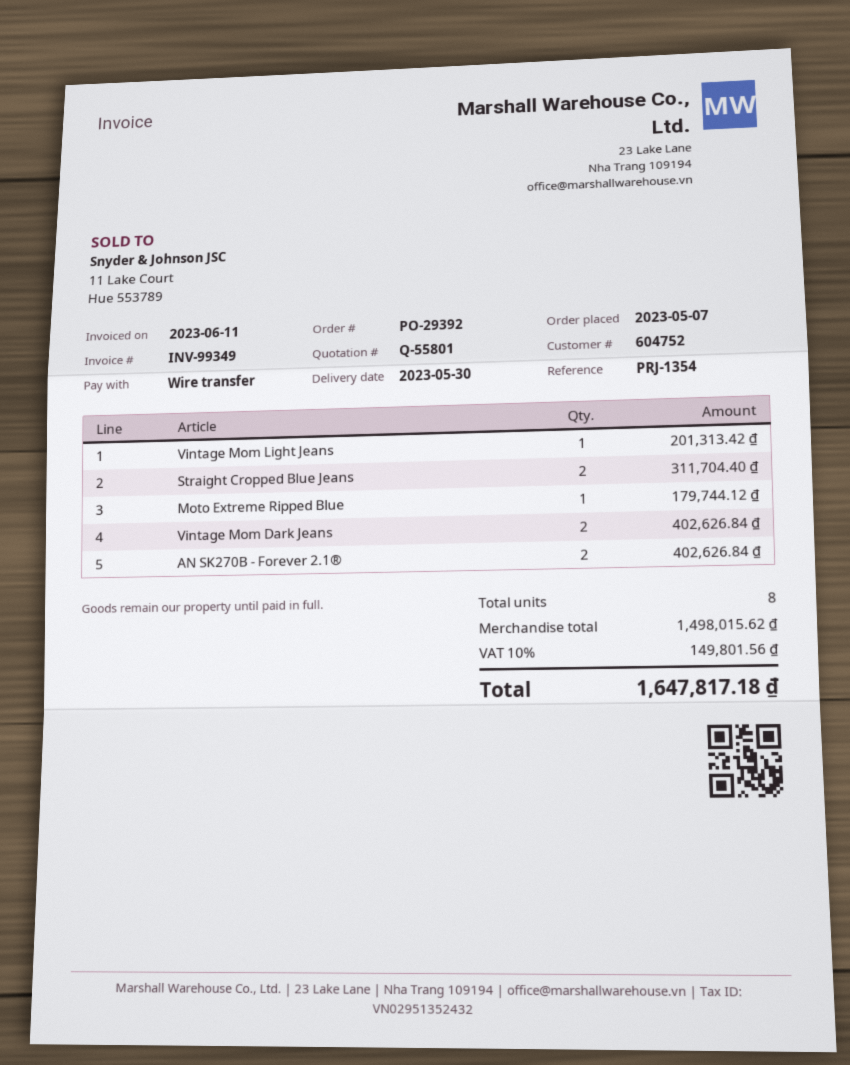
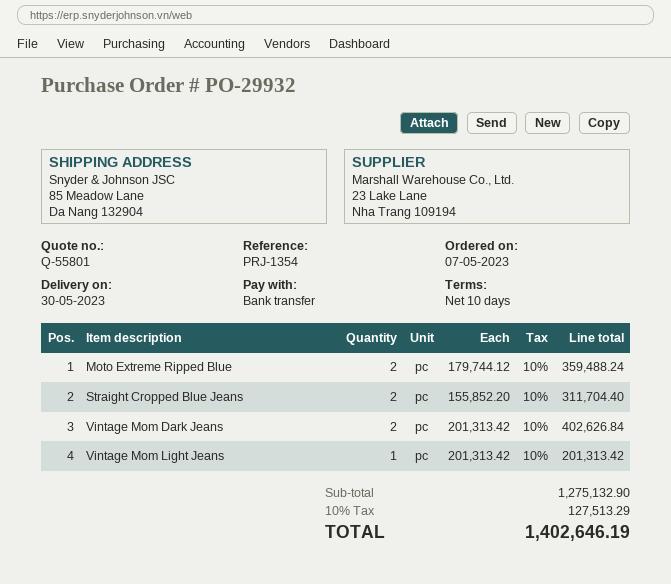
order number: PO-29392 -> PO-29932
Moto Extreme Ripped Blue: 1 for 179744.12 -> 2 for 359488.24
AN SK270B - Forever 2.1®: 2 for 402626.84 -> none
subtotal: 1498015.62 -> 1275132.90
tax: 10% = 149801.56 -> 10% = 127513.29
total: 1647817.18 -> 1402646.19

